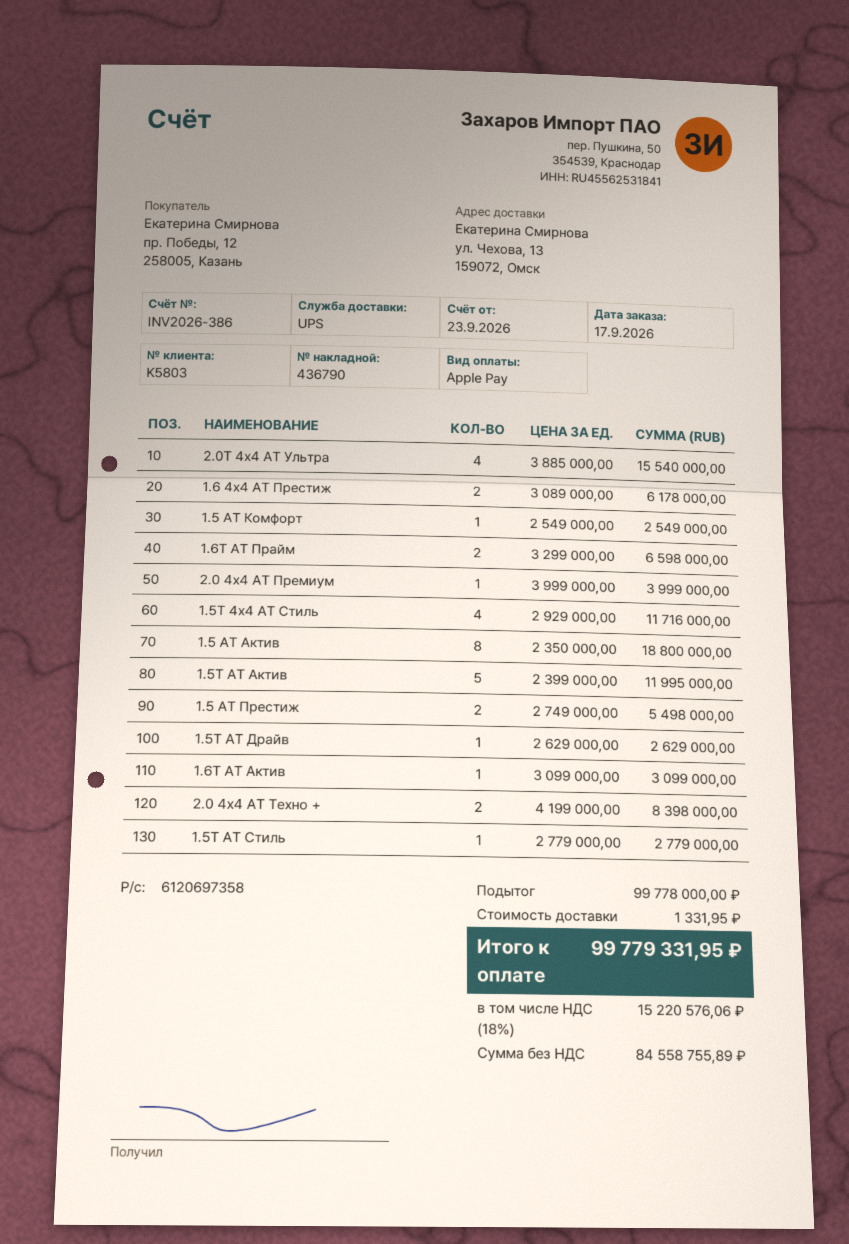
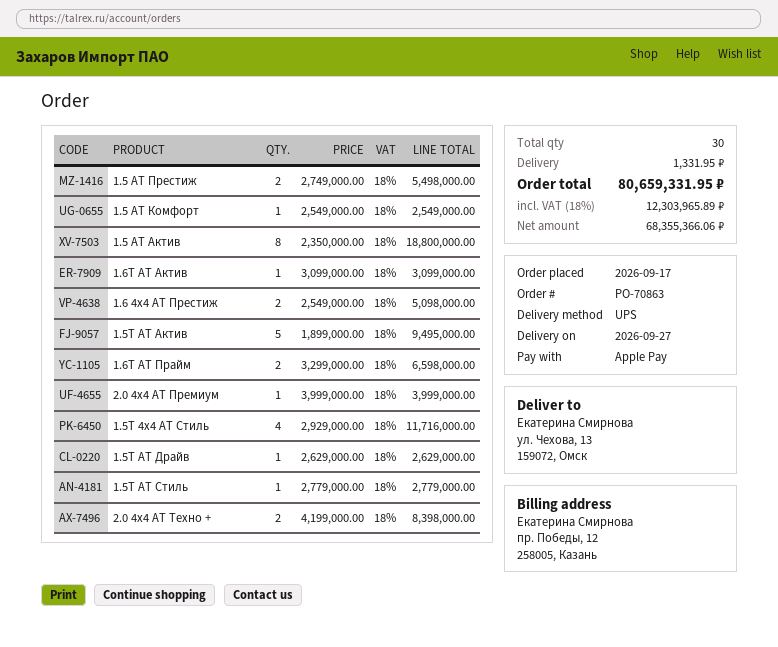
2.0T 4x4 AT Ультра: 4 x 3885000.00 = 15540000.00 -> none
1.6 4x4 AT Престиж: 2 x 3089000.00 = 6178000.00 -> 2 x 2549000.00 = 5098000.00
1.5T AT Актив: 5 x 2399000.00 = 11995000.00 -> 5 x 1899000.00 = 9495000.00
net: 84558755.89 -> 68355366.06
tax: 18% = 15220576.06 -> 18% = 12303965.89
total: 99779331.95 -> 80659331.95

